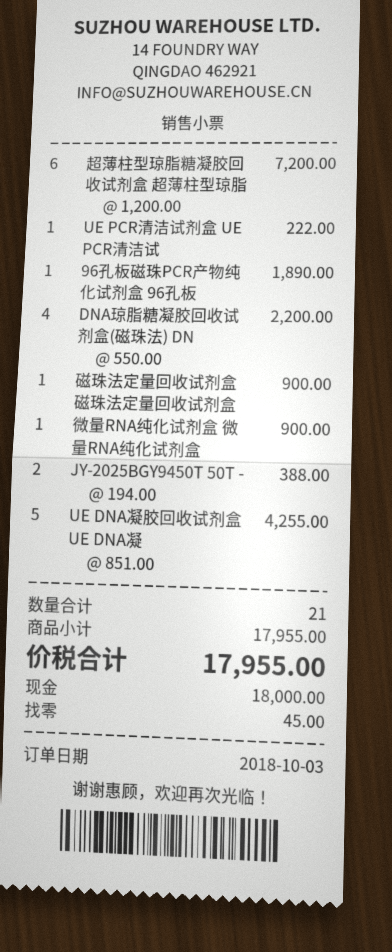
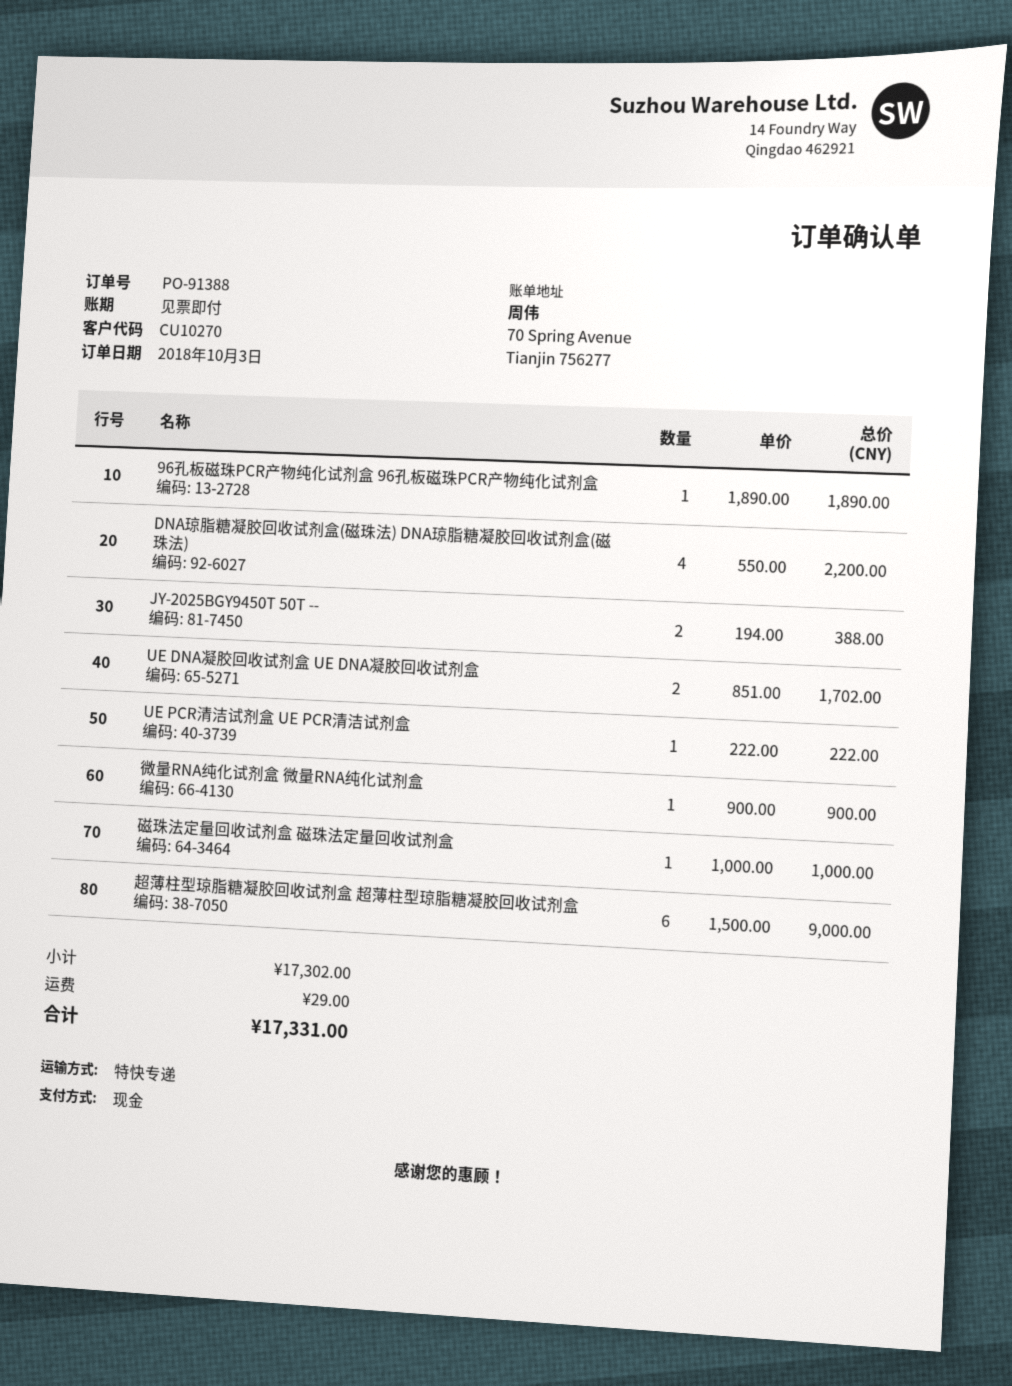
超薄柱型琼脂糖凝胶回收试剂盒 超薄柱型琼脂: 6 x 1200.00 = 7200.00 -> 6 x 1500.00 = 9000.00
磁珠法定量回收试剂盒 磁珠法定量回收试剂盒: 1 x 900.00 = 900.00 -> 1 x 1000.00 = 1000.00
UE DNA凝胶回收试剂盒 UE DNA凝: 5 x 851.00 = 4255.00 -> 2 x 851.00 = 1702.00
subtotal: 17955.00 -> 17302.00
shipping: none -> 29.00
total: 17955.00 -> 17331.00

